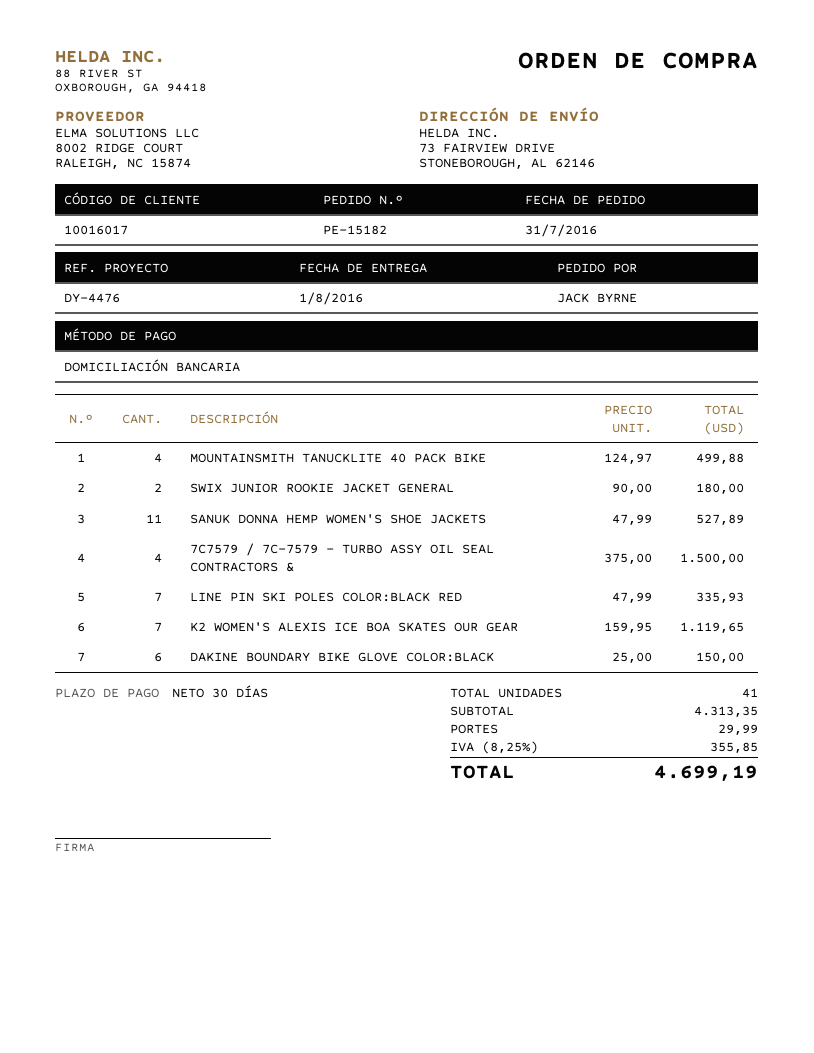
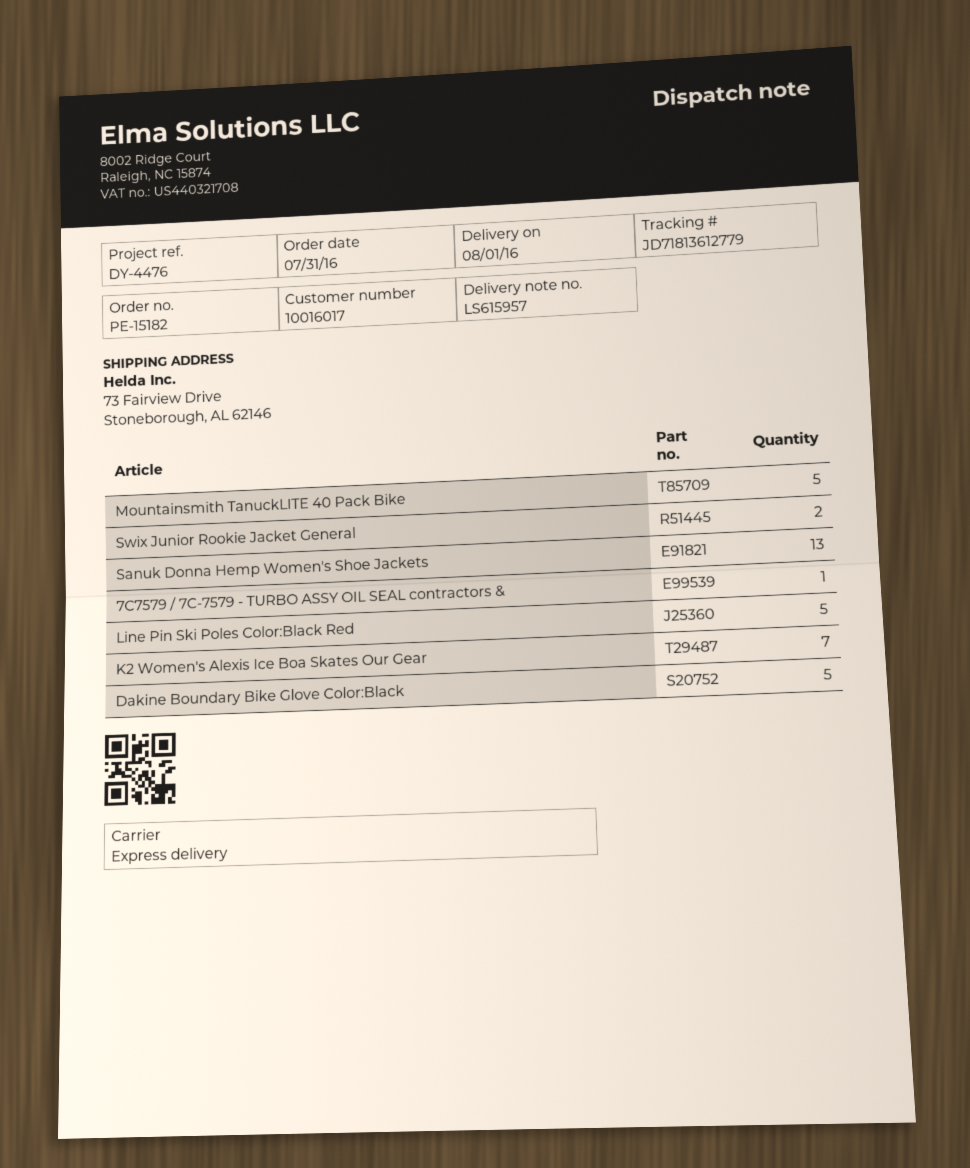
MOUNTAINSMITH TANUCKLITE 40 PACK BIKE: 4 -> 5
SANUK DONNA HEMP WOMEN'S SHOE JACKETS: 11 -> 13
7C7579 / 7C-7579 - TURBO ASSY OIL SEAL CONTRACTORS &: 4 -> 1
LINE PIN SKI POLES COLOR:BLACK RED: 7 -> 5
DAKINE BOUNDARY BIKE GLOVE COLOR:BLACK: 6 -> 5

